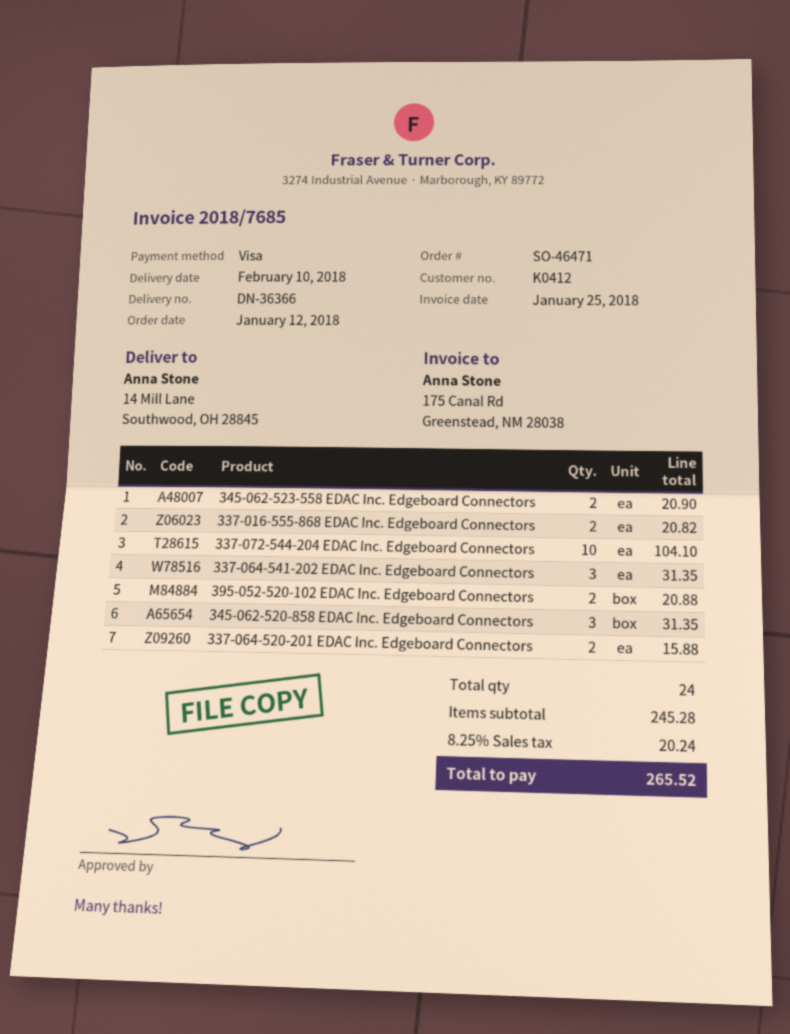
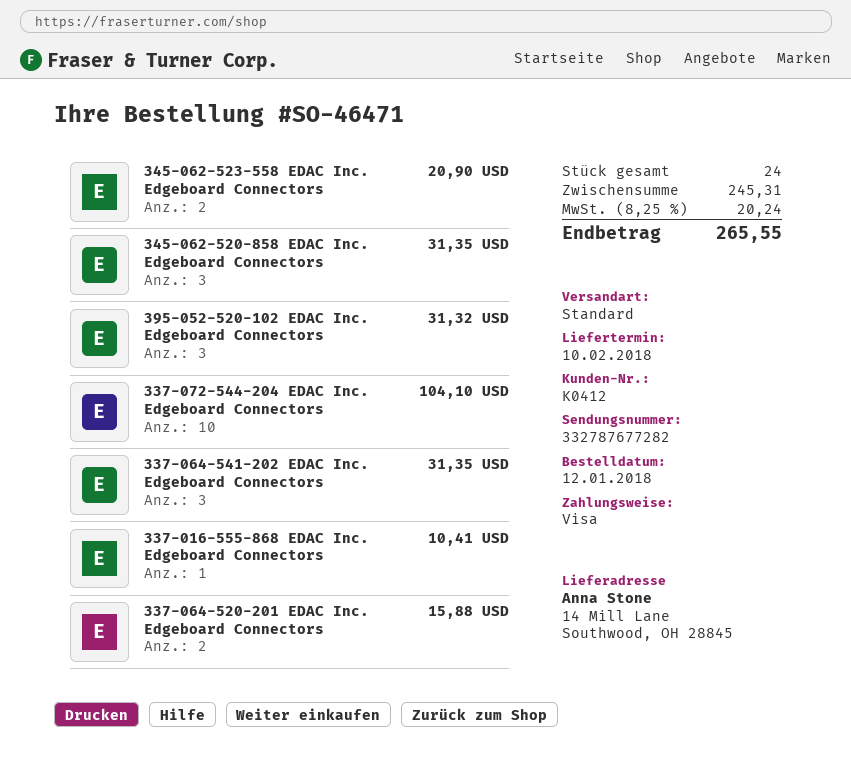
337-016-555-868 EDAC Inc. Edgeboard Connectors: 2 for 20.82 -> 1 for 10.41
395-052-520-102 EDAC Inc. Edgeboard Connectors: 2 for 20.88 -> 3 for 31.32
subtotal: 245.28 -> 245.31
total: 265.52 -> 265.55

